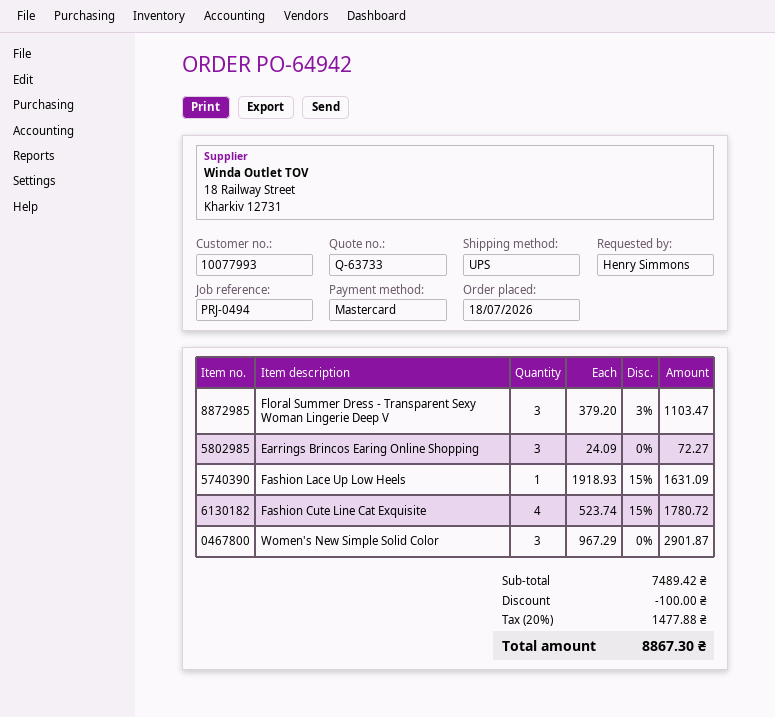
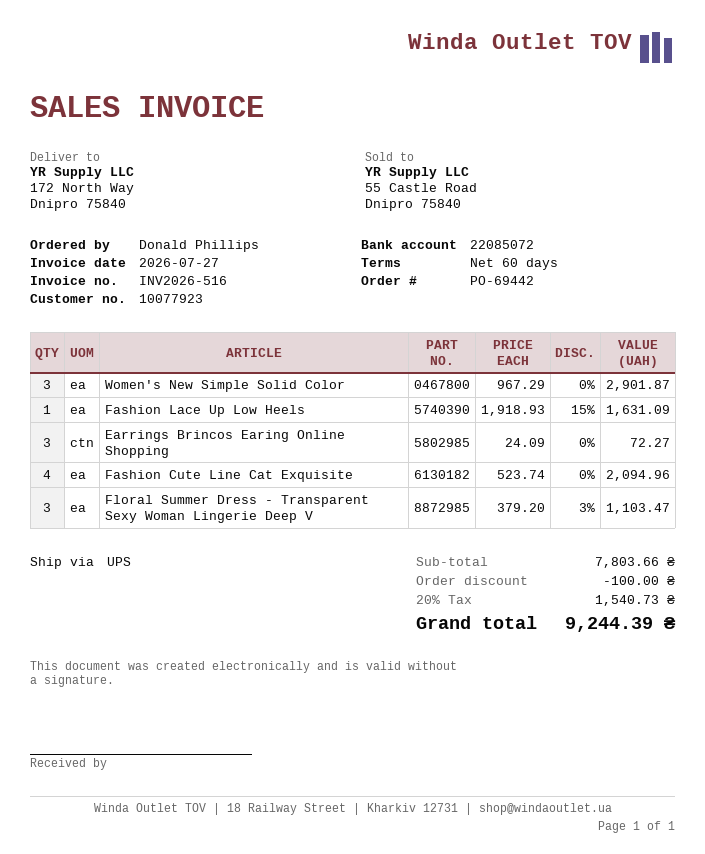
order number: PO-64942 -> PO-69442
customer number: 10077993 -> 10077923
ordered by: Henry Simmons -> Donald Phillips
Fashion Cute Line Cat Exquisite: 4 x 523.74 - 15% = 1780.72 -> 4 x 523.74 = 2094.96
subtotal: 7489.42 -> 7803.66
tax: 20% = 1477.88 -> 20% = 1540.73
total: 8867.30 -> 9244.39

